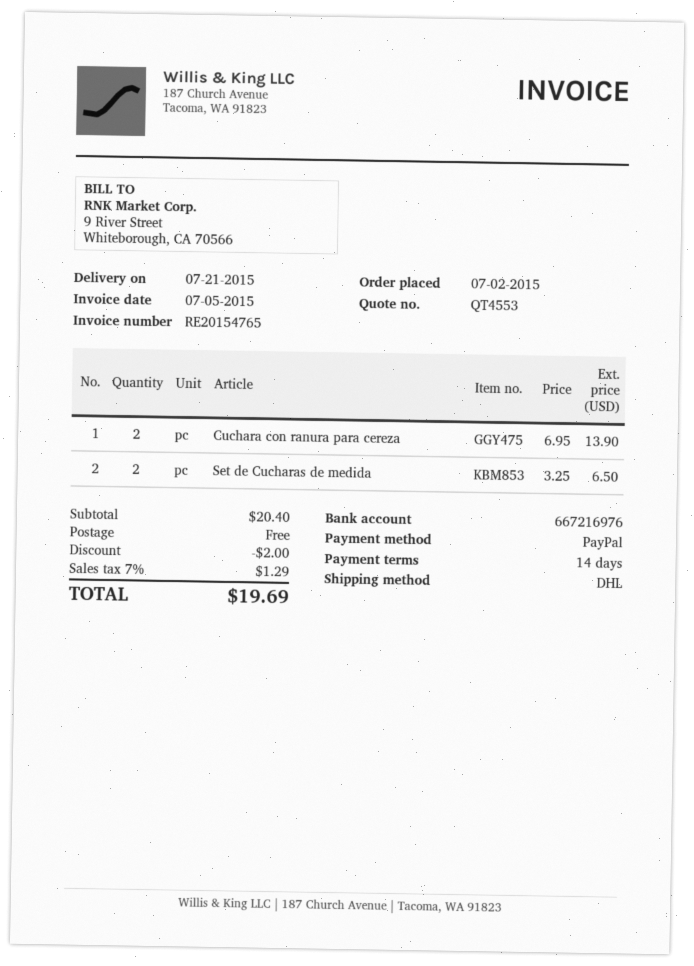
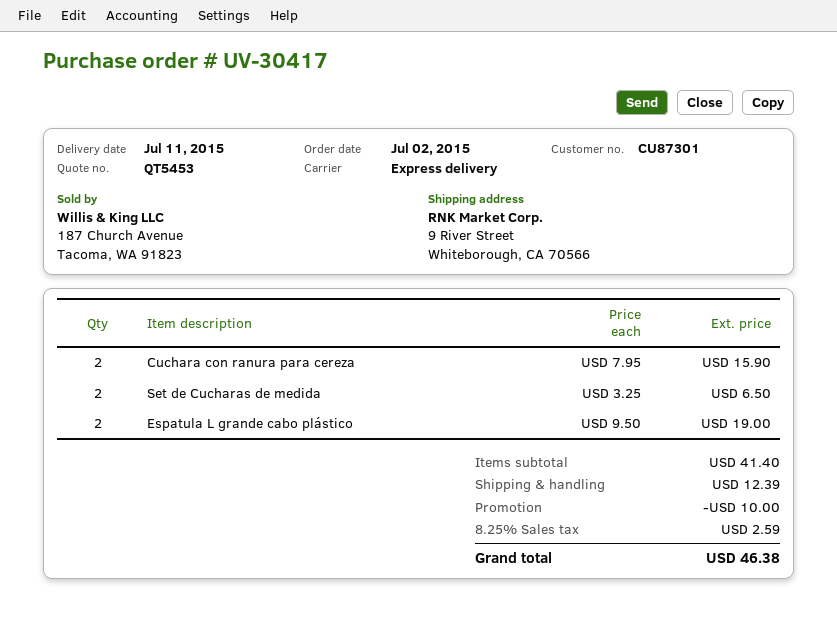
quote number: QT4553 -> QT5453
delivery date: 2015-07-21 -> 2015-07-11
shipping method: DHL -> express
Cuchara con ranura para cereza: 2 x 6.95 = 13.90 -> 2 x 7.95 = 15.90
Espatula L grande cabo plástico: none -> 2 x 9.50 = 19.00
subtotal: 20.40 -> 41.40
discount: 2.00 -> 10.00
shipping: 0.00 -> 12.39
tax: 7% = 1.29 -> 8.25% = 2.59
total: 19.69 -> 46.38

